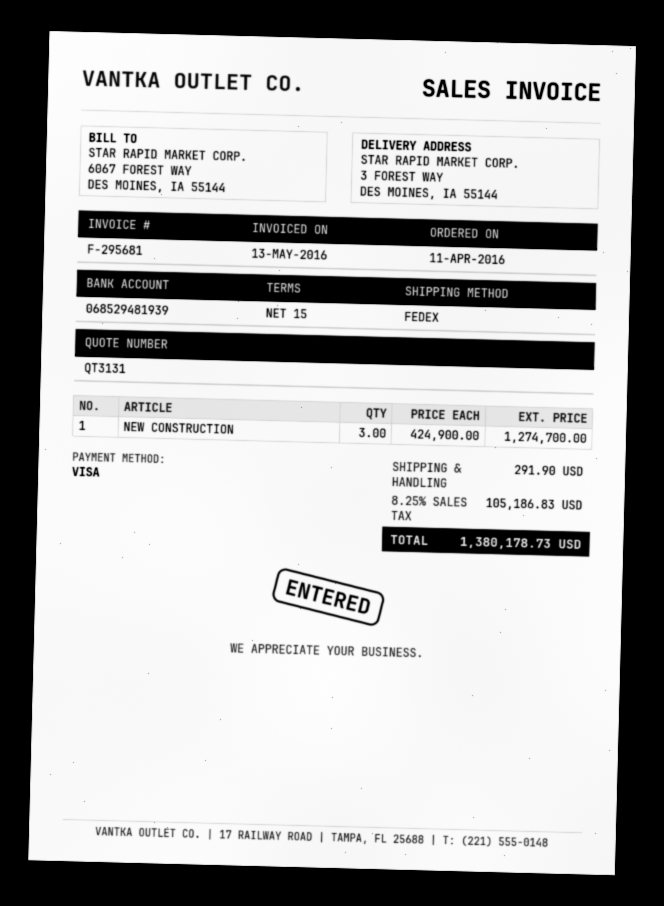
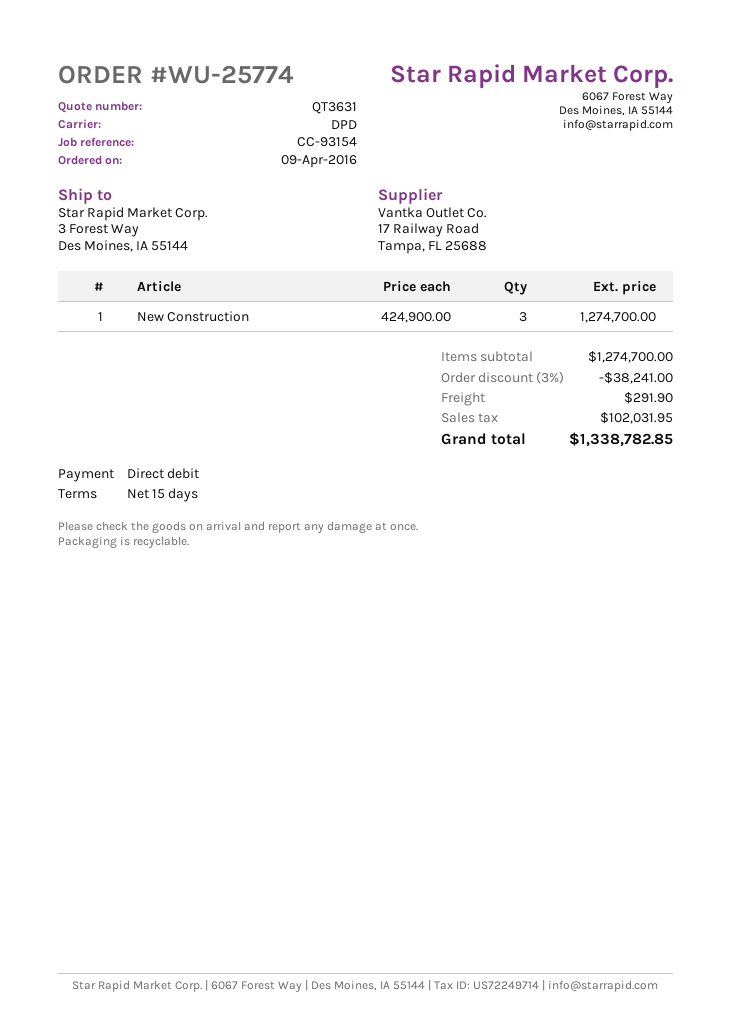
quote number: QT3131 -> QT3631
order date: 2016-04-11 -> 2016-04-09
payment method: Visa -> direct debit
shipping method: FedEx -> DPD
discount: none -> 3% = 38241.00
tax: 105186.83 -> 102031.95
total: 1380178.73 -> 1338782.85

